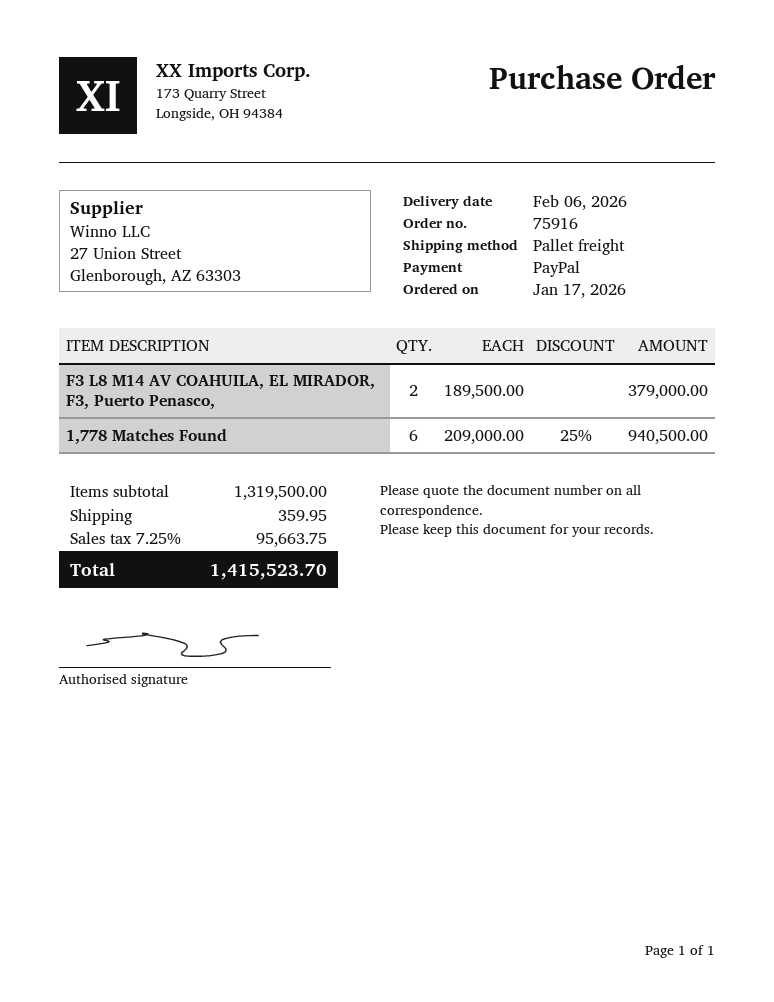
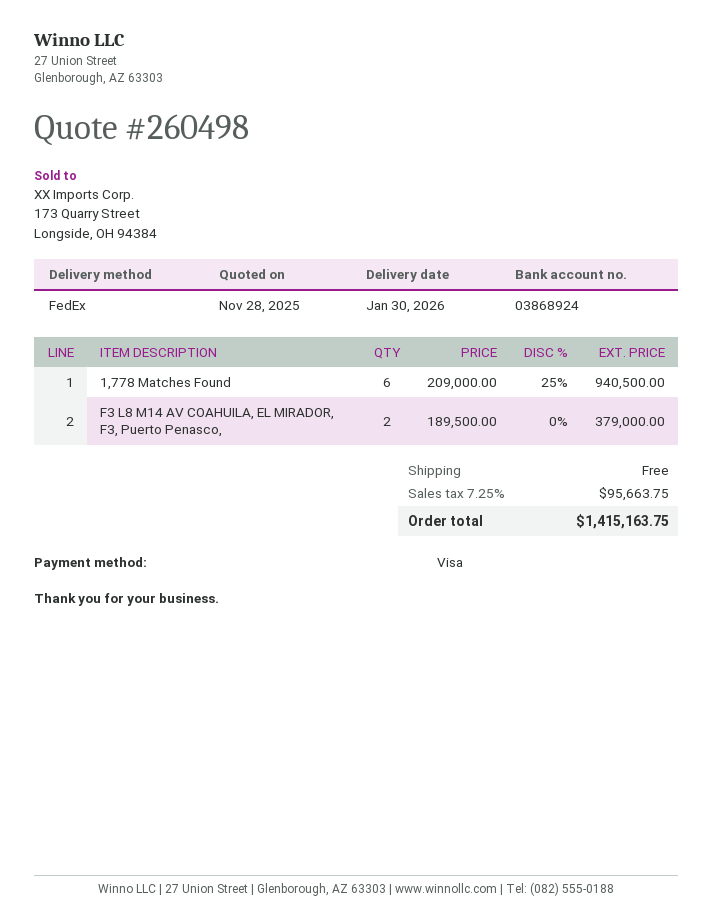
delivery date: 2026-02-06 -> 2026-01-30
payment method: PayPal -> Visa
shipping method: pallet freight -> FedEx
shipping: 359.95 -> 0.00
total: 1415523.70 -> 1415163.75

